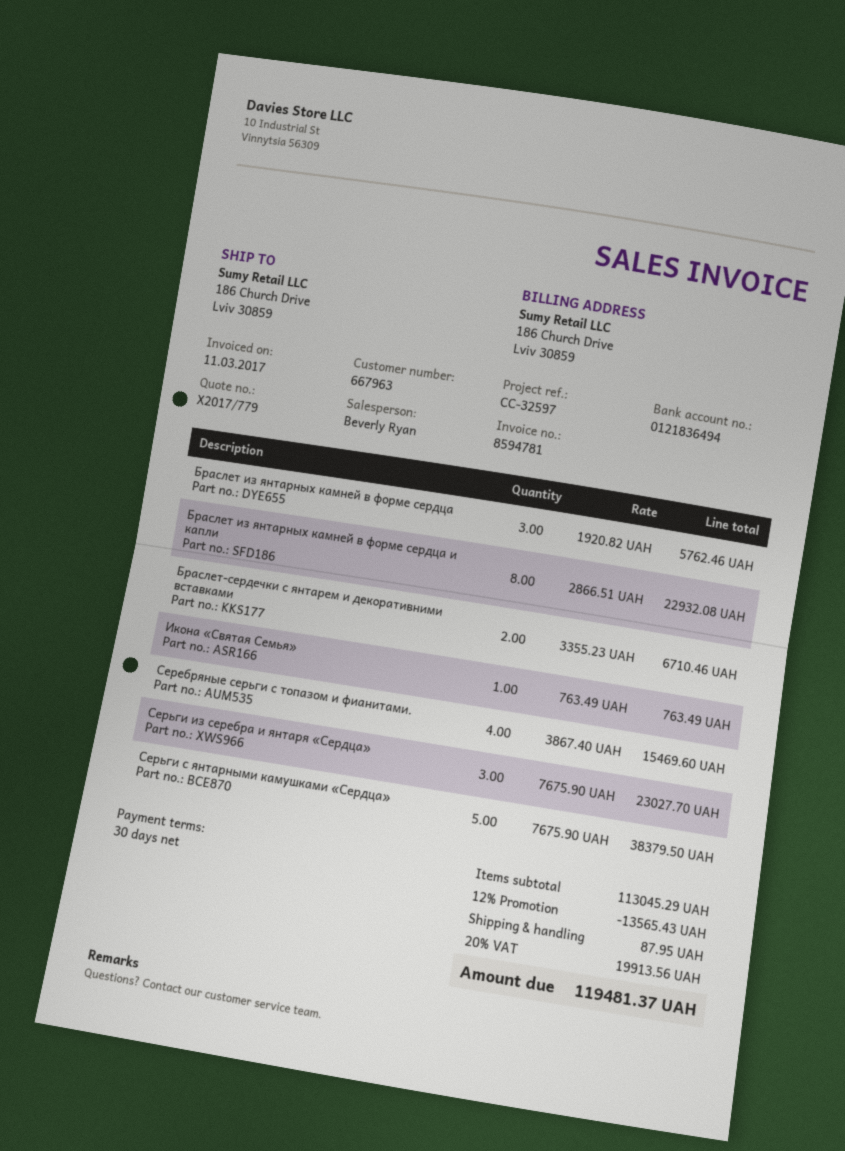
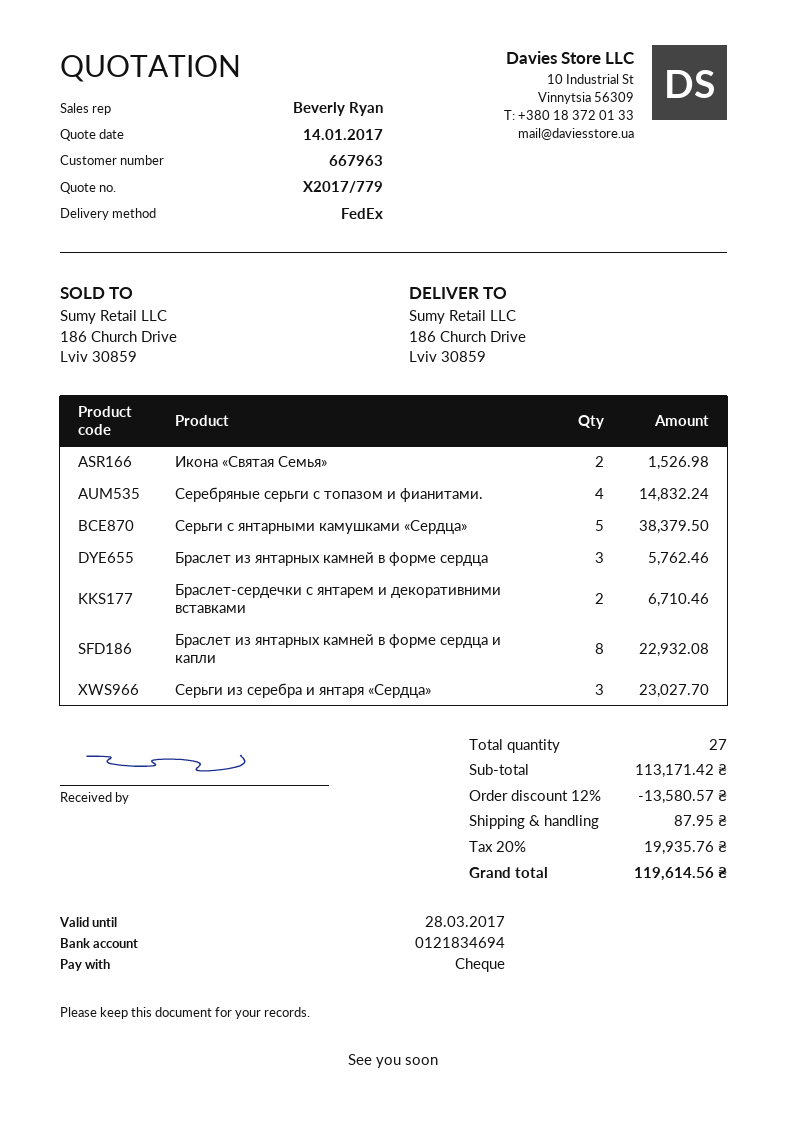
bank account: 0121836494 -> 0121834694
Икона «Святая Семья»: 1 for 763.49 -> 2 for 1526.98
Серебряные серьги с топазом и фианитами.: 4 for 15469.60 -> 4 for 14832.24
subtotal: 113045.29 -> 113171.42
discount: 12% = 13565.43 -> 12% = 13580.57
tax: 20% = 19913.56 -> 20% = 19935.76
total: 119481.37 -> 119614.56

